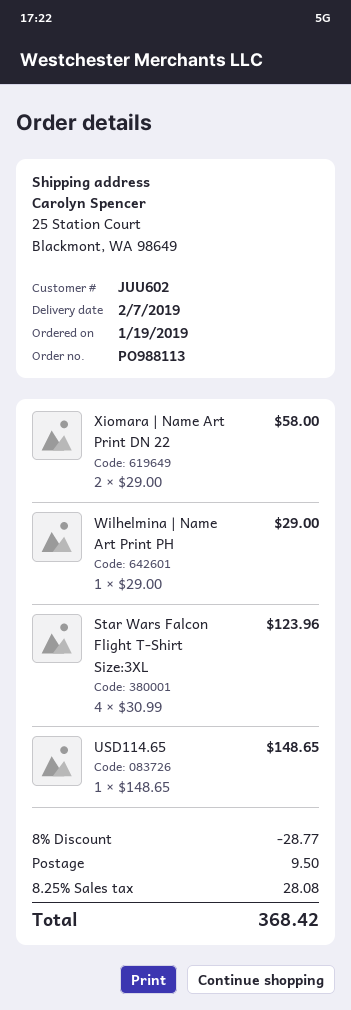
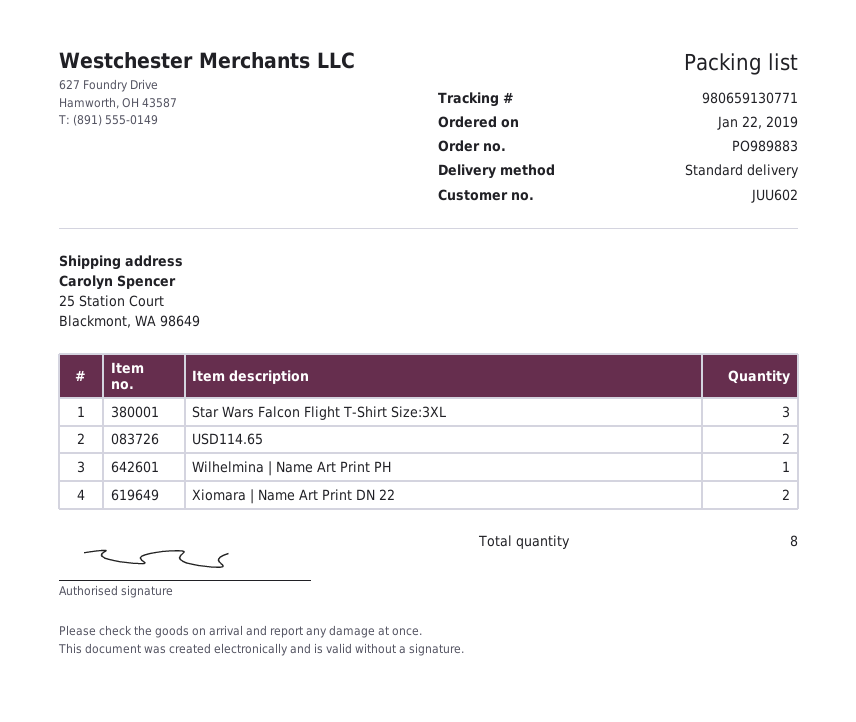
order number: PO988113 -> PO989883
order date: 2019-01-19 -> 2019-01-22
Star Wars Falcon Flight T-Shirt Size:3XL: 4 -> 3
USD114.65: 1 -> 2

